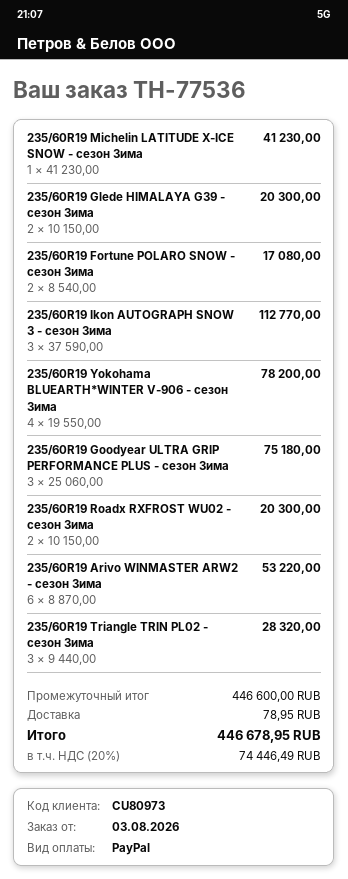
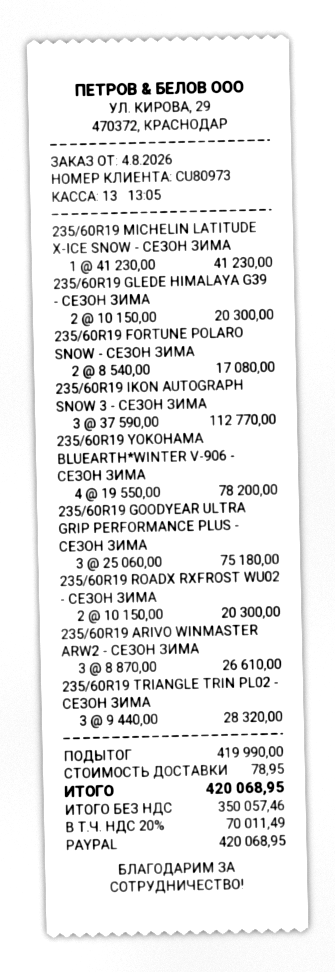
order date: 2026-08-03 -> 2026-08-04
235/60R19 Arivo WINMASTER ARW2 - сезон Зима: 6 x 8870.00 = 53220.00 -> 3 x 8870.00 = 26610.00
subtotal: 446600.00 -> 419990.00
tax: 20% = 74446.49 -> 20% = 70011.49
total: 446678.95 -> 420068.95

